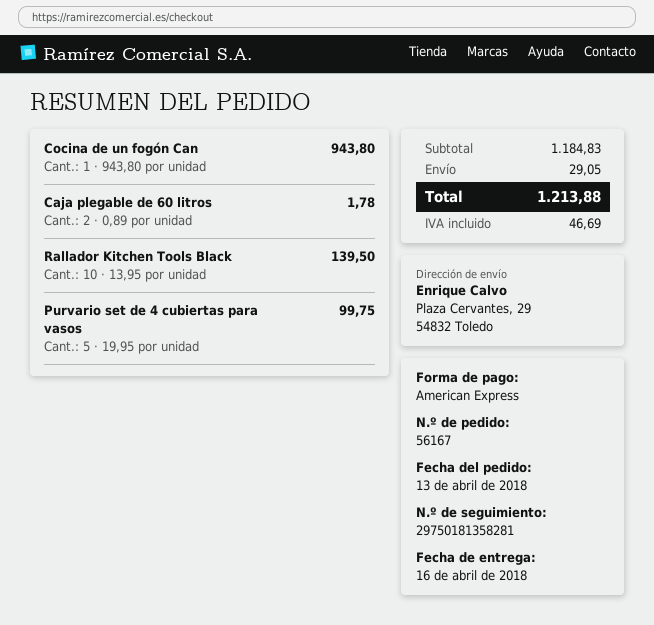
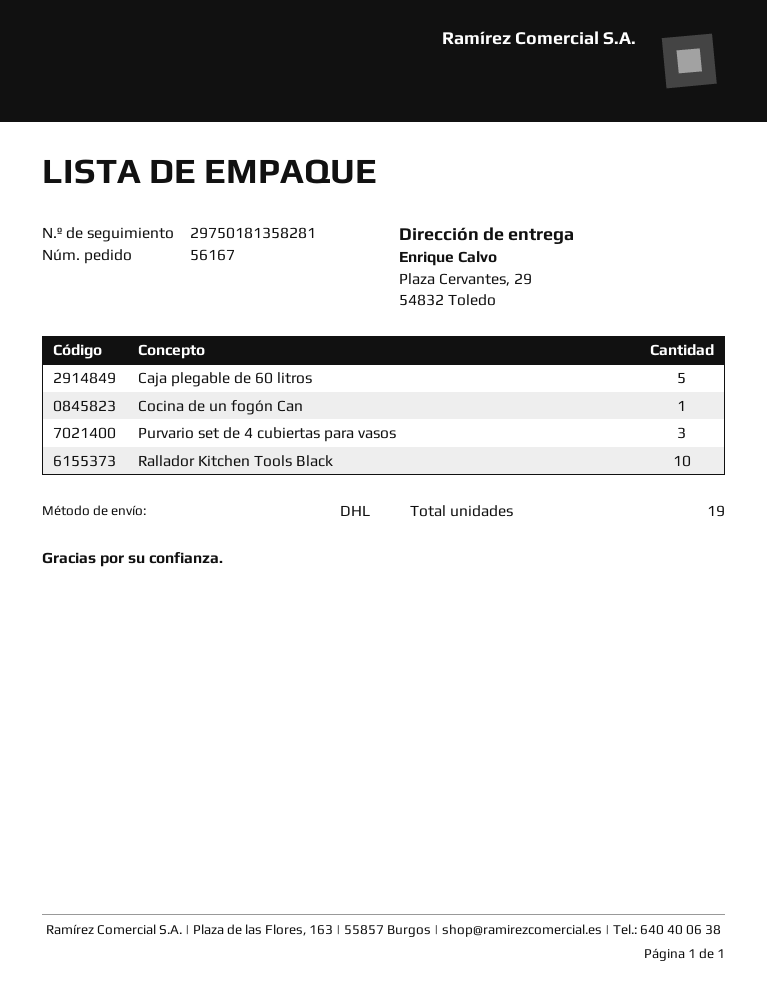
Caja plegable de 60 litros: 2 -> 5
Purvario set de 4 cubiertas para vasos: 5 -> 3

